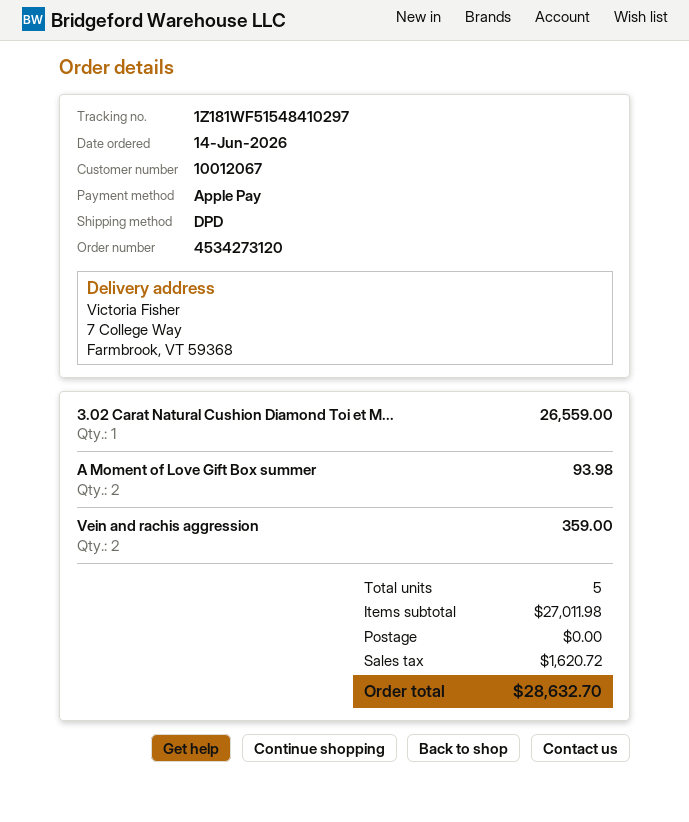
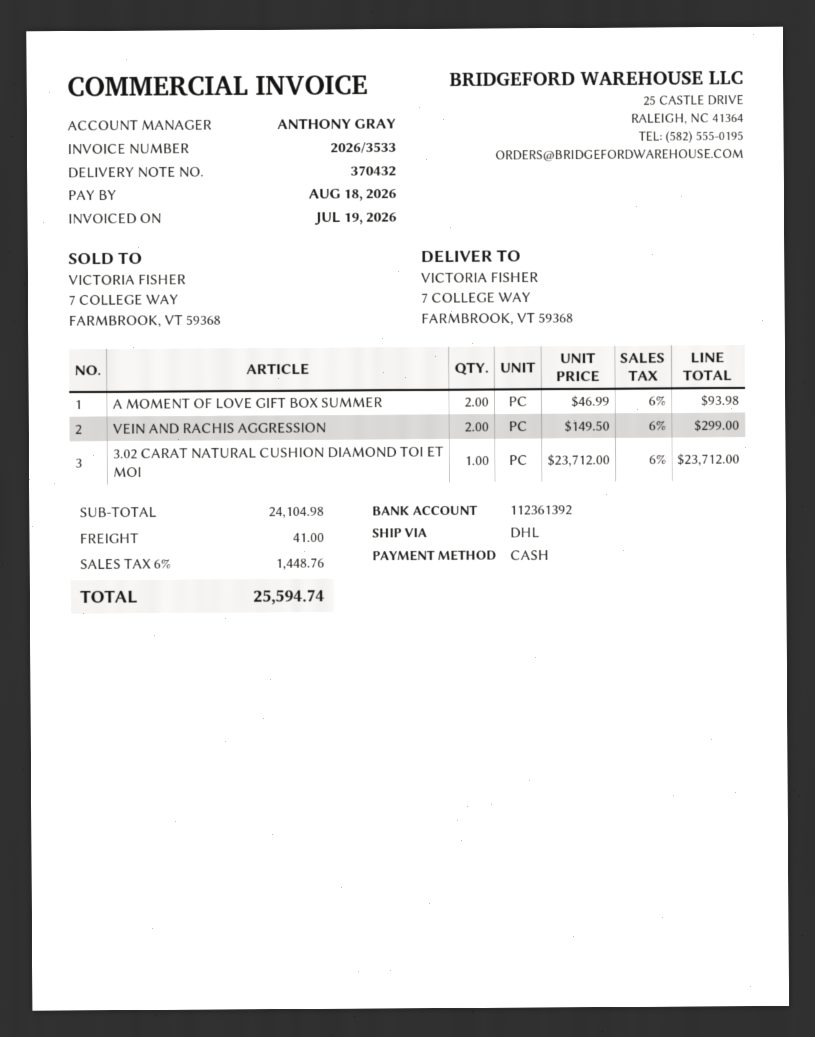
payment method: Apple Pay -> cash
shipping method: DPD -> DHL
3.02 Carat Natural Cushion Diamond Toi et M...: 1 for 26559.00 -> 1 for 23712.00
Vein and rachis aggression: 2 for 359.00 -> 2 for 299.00
subtotal: 27011.98 -> 24104.98
shipping: 0.00 -> 41.00
tax: 1620.72 -> 1448.76
total: 28632.70 -> 25594.74

